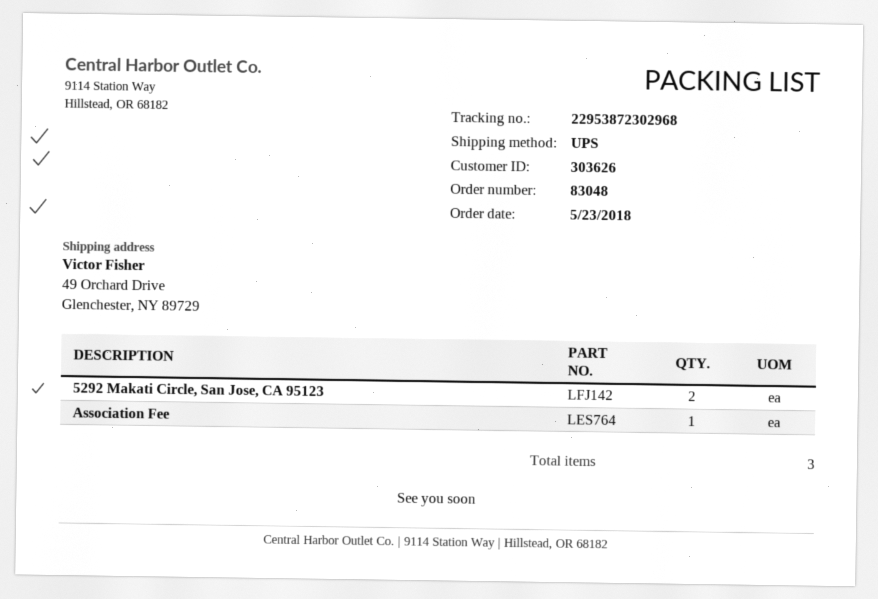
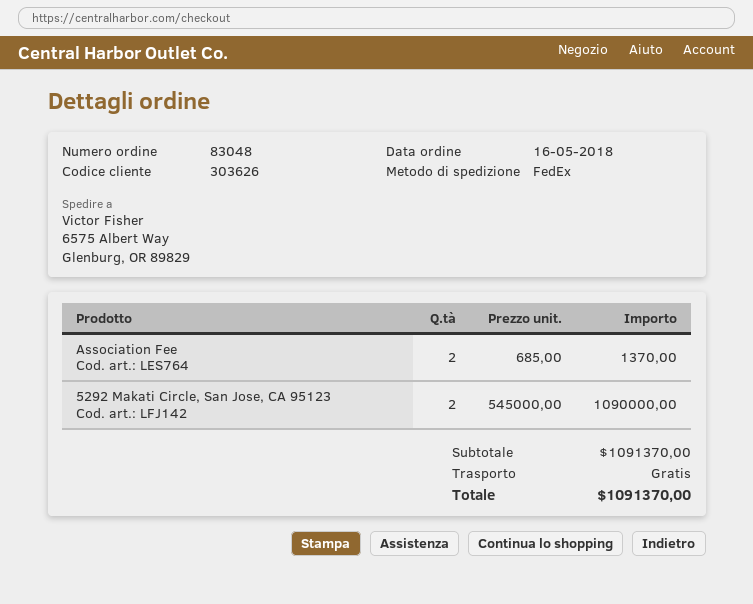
order date: 2018-05-23 -> 2018-05-16
shipping method: UPS -> FedEx
ship to: 49 Orchard Drive, Glenchester, NY 89729 -> 6575 Albert Way, Glenburg, OR 89829
Association Fee: 1 -> 2

